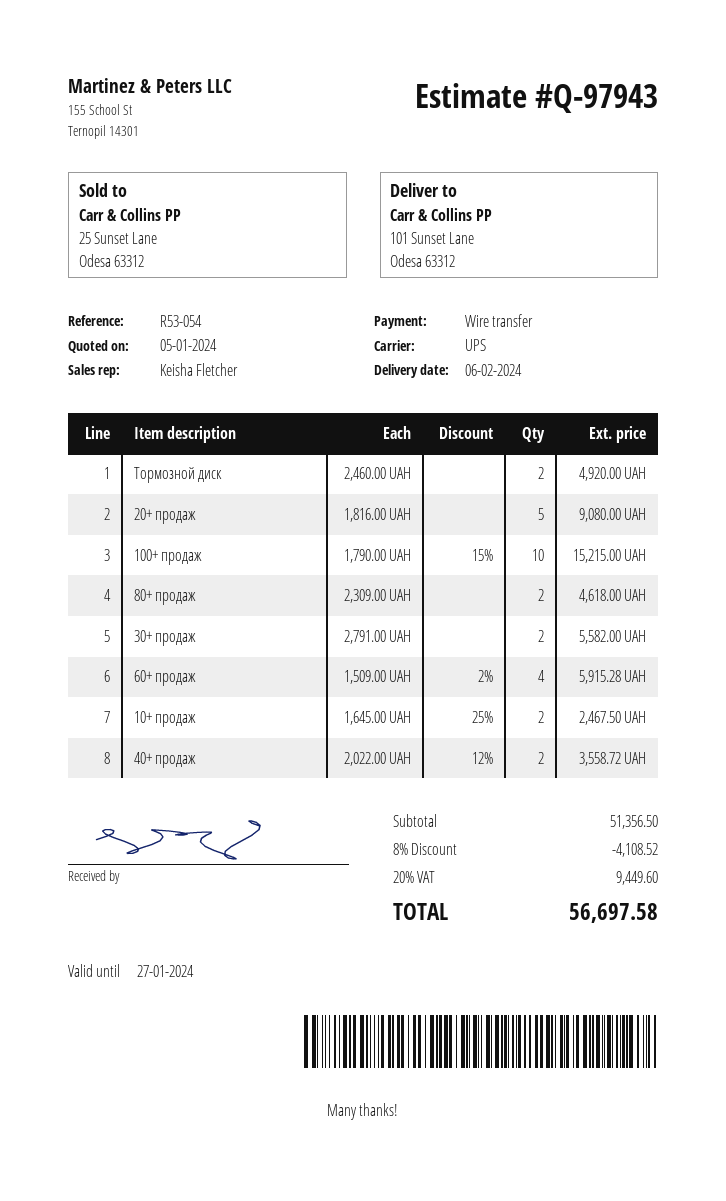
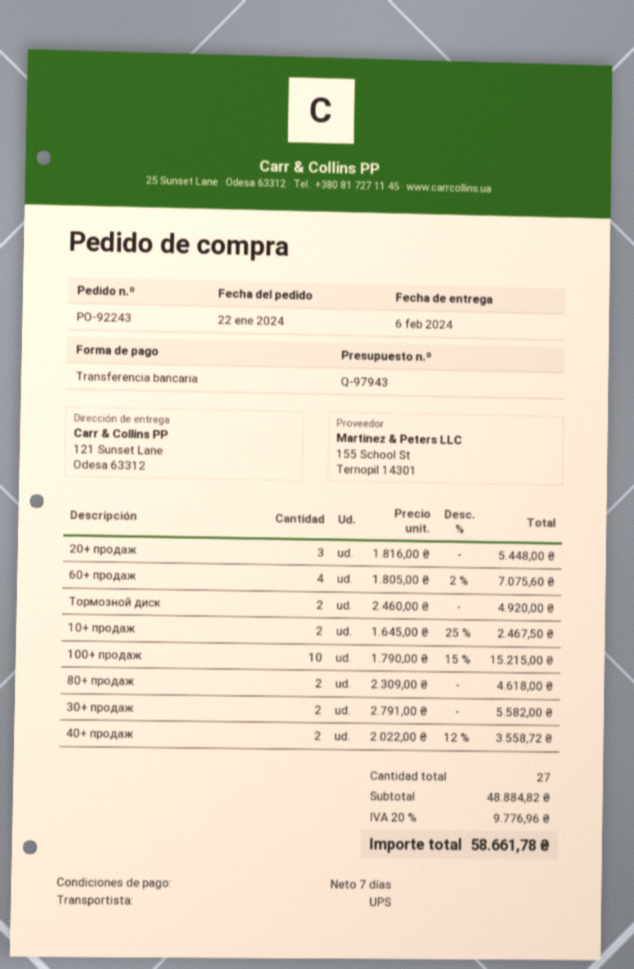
ship to: 101 Sunset Lane, Odesa 63312 -> 121 Sunset Lane, Odesa 63312
20+ продаж: 5 x 1816.00 = 9080.00 -> 3 x 1816.00 = 5448.00
60+ продаж: 4 x 1509.00 - 2% = 5915.28 -> 4 x 1805.00 - 2% = 7075.60
subtotal: 51356.50 -> 48884.82
discount: 8% = 4108.52 -> none
tax: 20% = 9449.60 -> 20% = 9776.96
total: 56697.58 -> 58661.78

